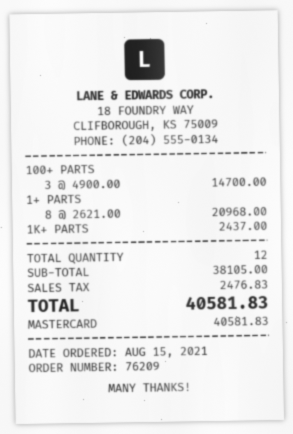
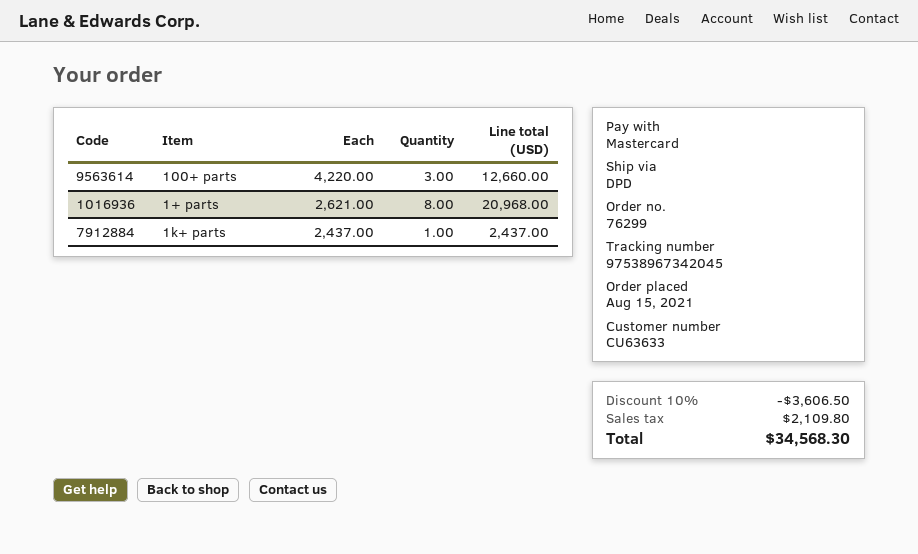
order number: 76209 -> 76299
100+ PARTS: 3 x 4900.00 = 14700.00 -> 3 x 4220.00 = 12660.00
discount: none -> 10% = 3606.50
tax: 2476.83 -> 2109.80
total: 40581.83 -> 34568.30

